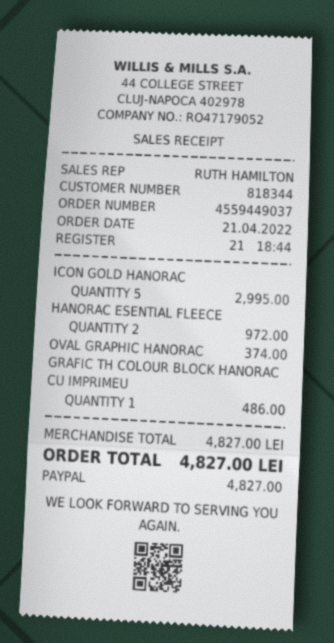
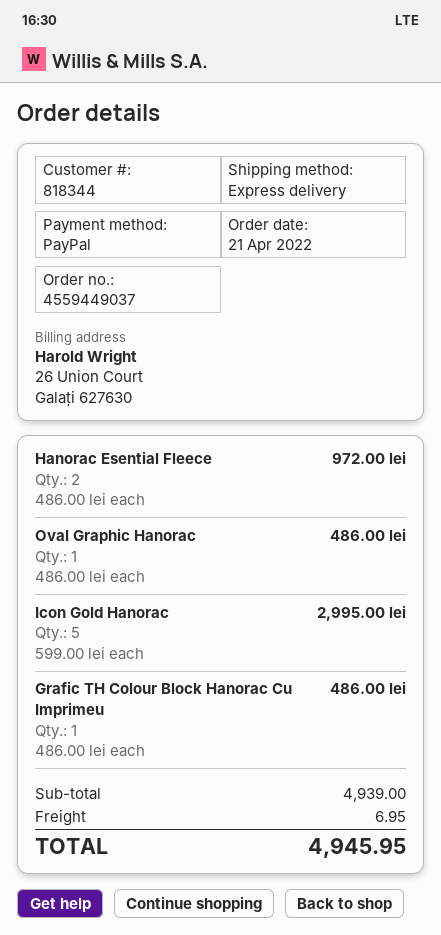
OVAL GRAPHIC HANORAC: 1 for 374.00 -> 1 for 486.00
subtotal: 4827.00 -> 4939.00
shipping: none -> 6.95
total: 4827.00 -> 4945.95

